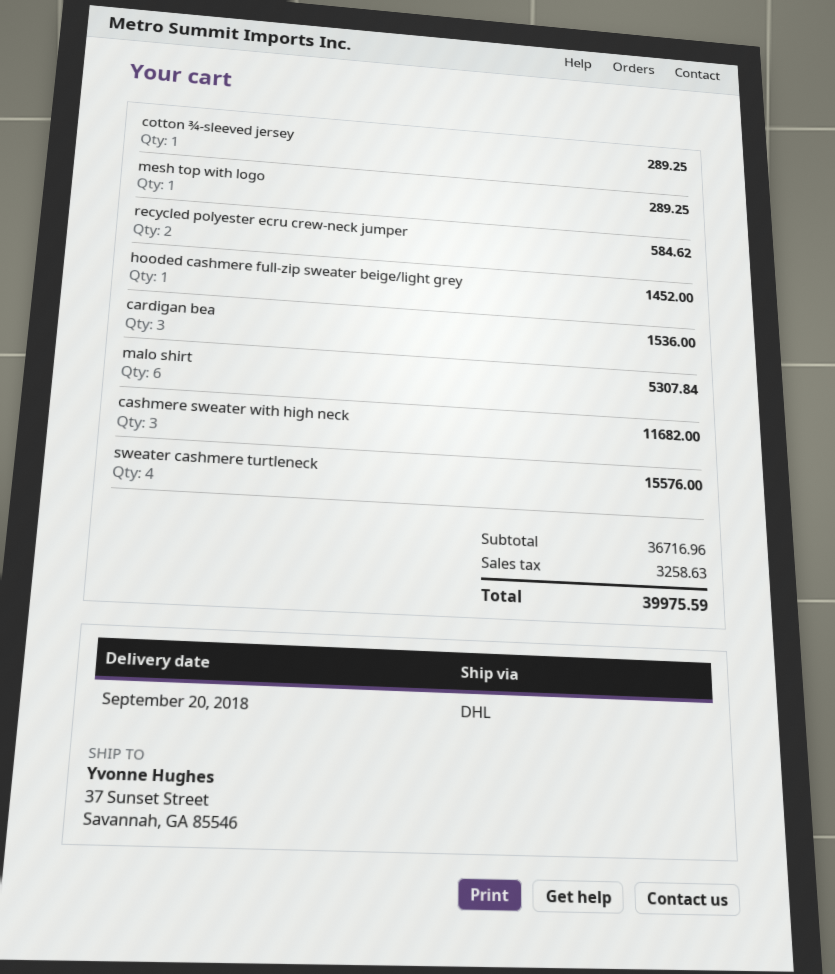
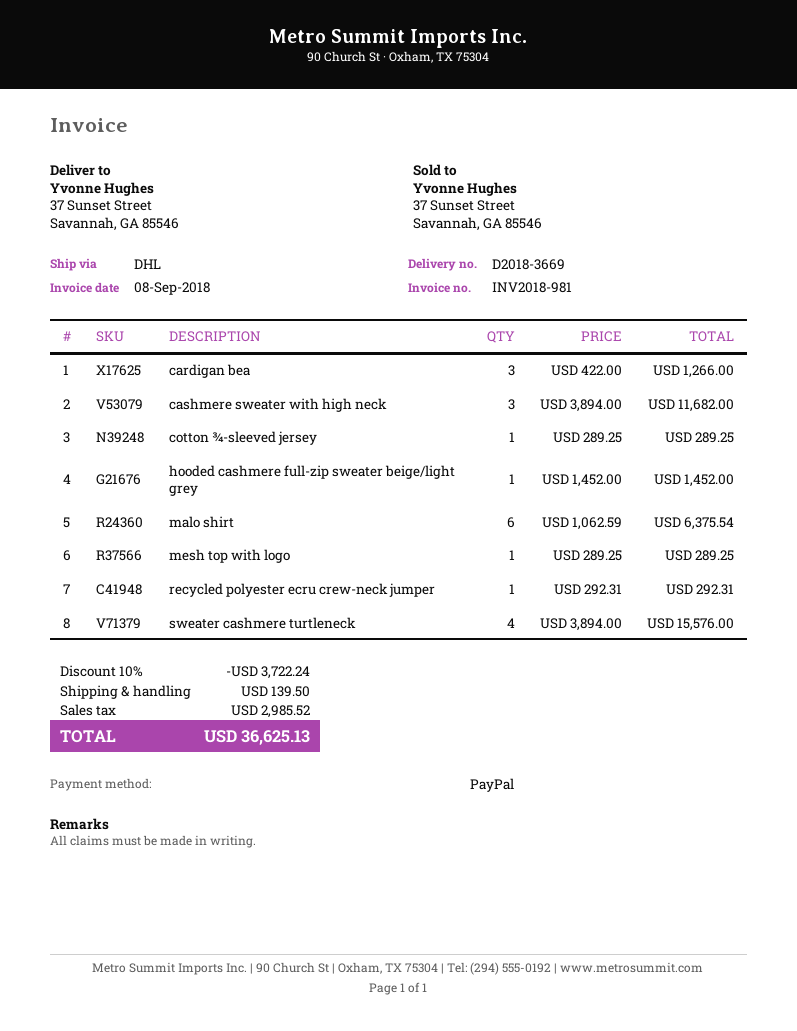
recycled polyester ecru crew-neck jumper: 2 for 584.62 -> 1 for 292.31
cardigan bea: 3 for 1536.00 -> 3 for 1266.00
malo shirt: 6 for 5307.84 -> 6 for 6375.54
discount: none -> 10% = 3722.24
shipping: none -> 139.50
tax: 3258.63 -> 2985.52
total: 39975.59 -> 36625.13

